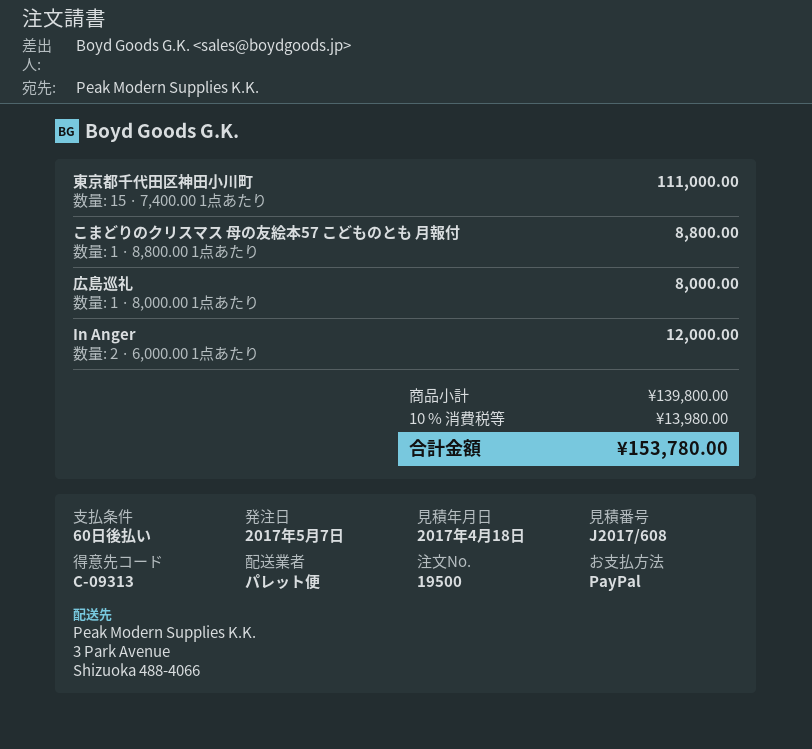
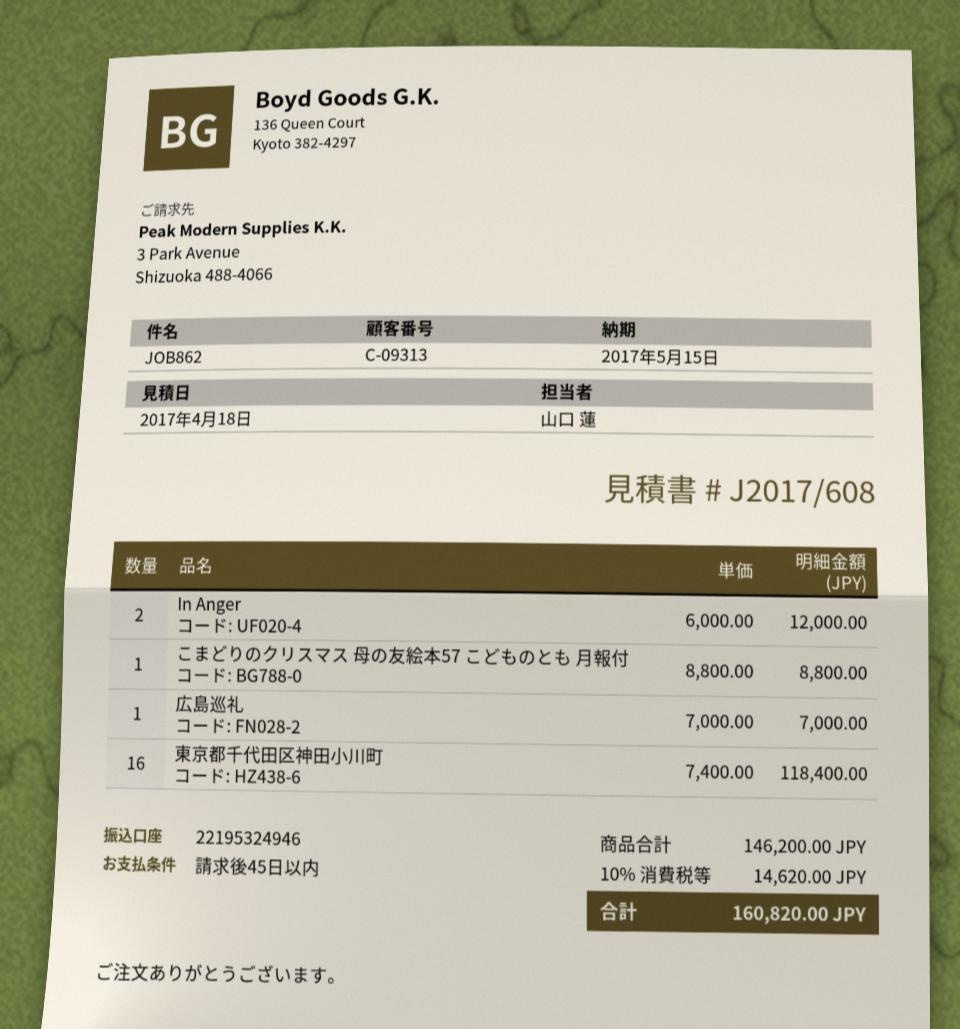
payment terms: 60 days -> 45 days
東京都千代田区神田小川町: 15 x 7400.00 = 111000.00 -> 16 x 7400.00 = 118400.00
広島巡礼: 1 x 8000.00 = 8000.00 -> 1 x 7000.00 = 7000.00
subtotal: 139800.00 -> 146200.00
tax: 10% = 13980.00 -> 10% = 14620.00
total: 153780.00 -> 160820.00

